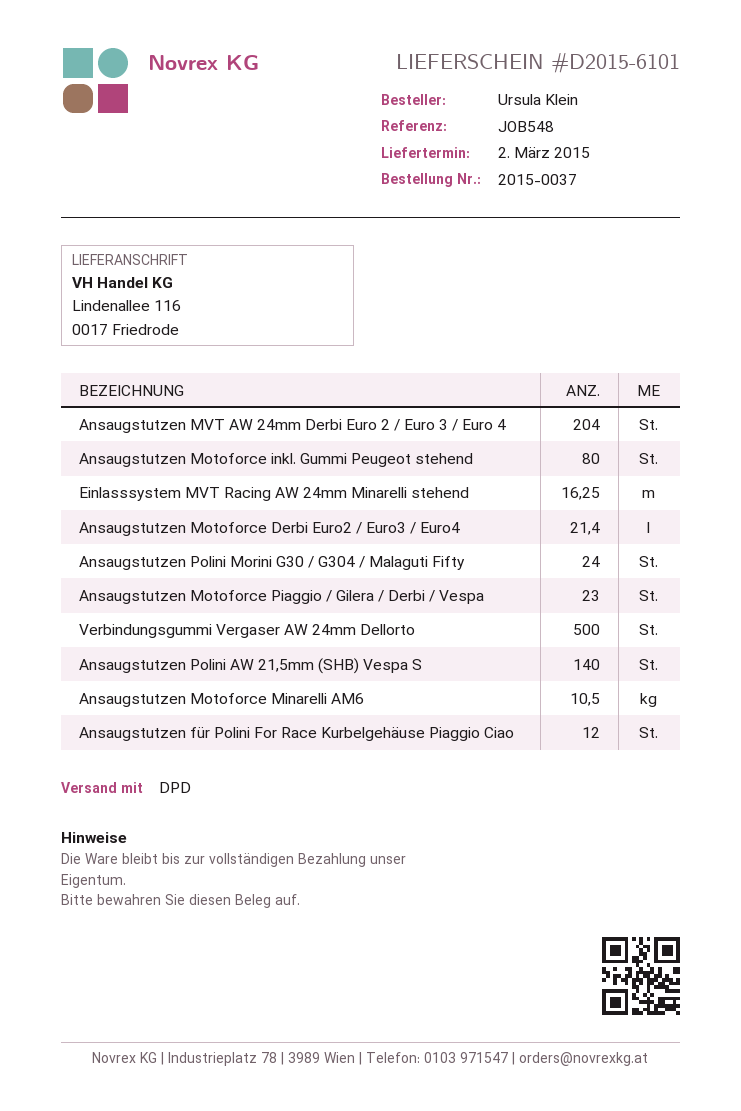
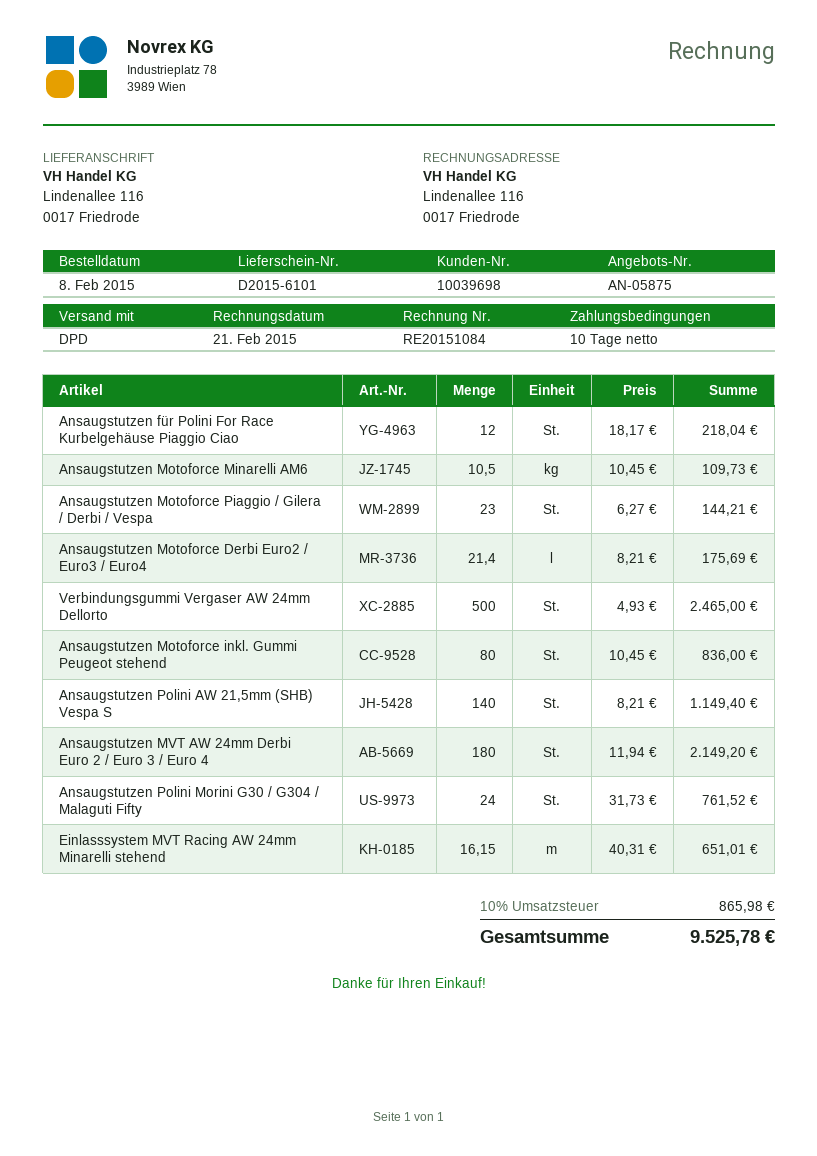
Ansaugstutzen MVT AW 24mm Derbi Euro 2 / Euro 3 / Euro 4: 204 -> 180
Einlasssystem MVT Racing AW 24mm Minarelli stehend: 16.25 -> 16.15

